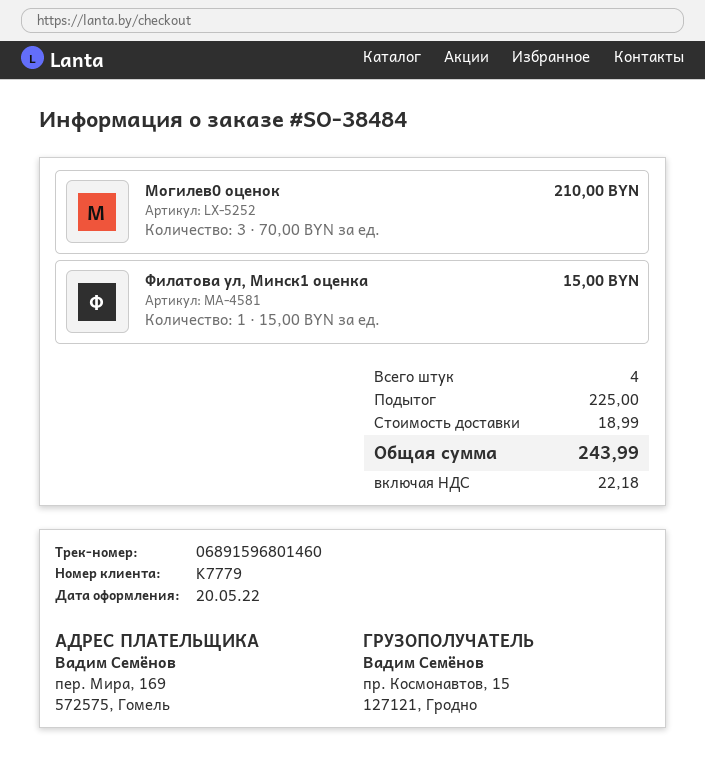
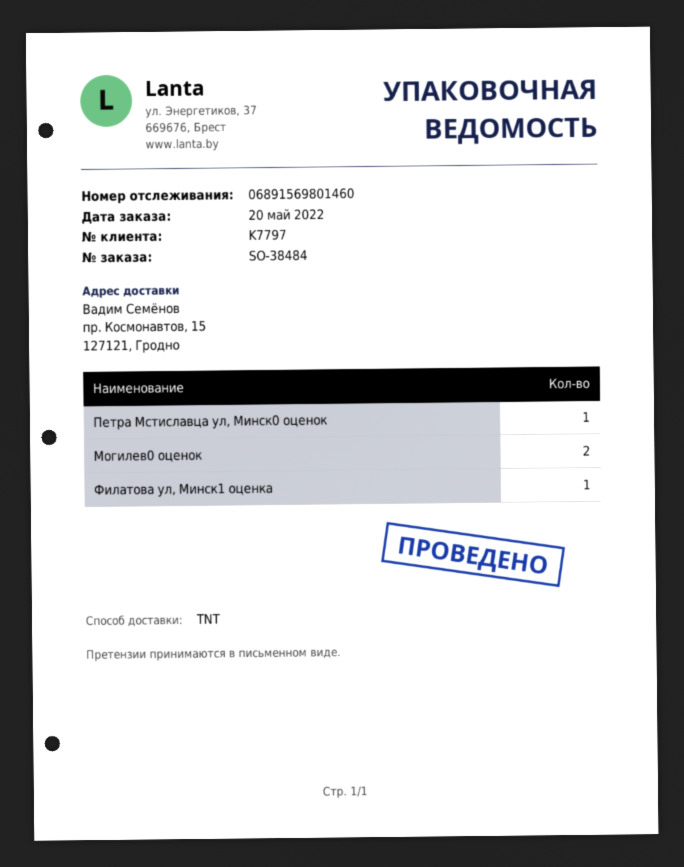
customer number: K7779 -> K7797
tracking number: 06891596801460 -> 06891569801460
Могилев0 оценок: 3 -> 2
Петра Мстиславца ул, Минск0 оценок: none -> 1

